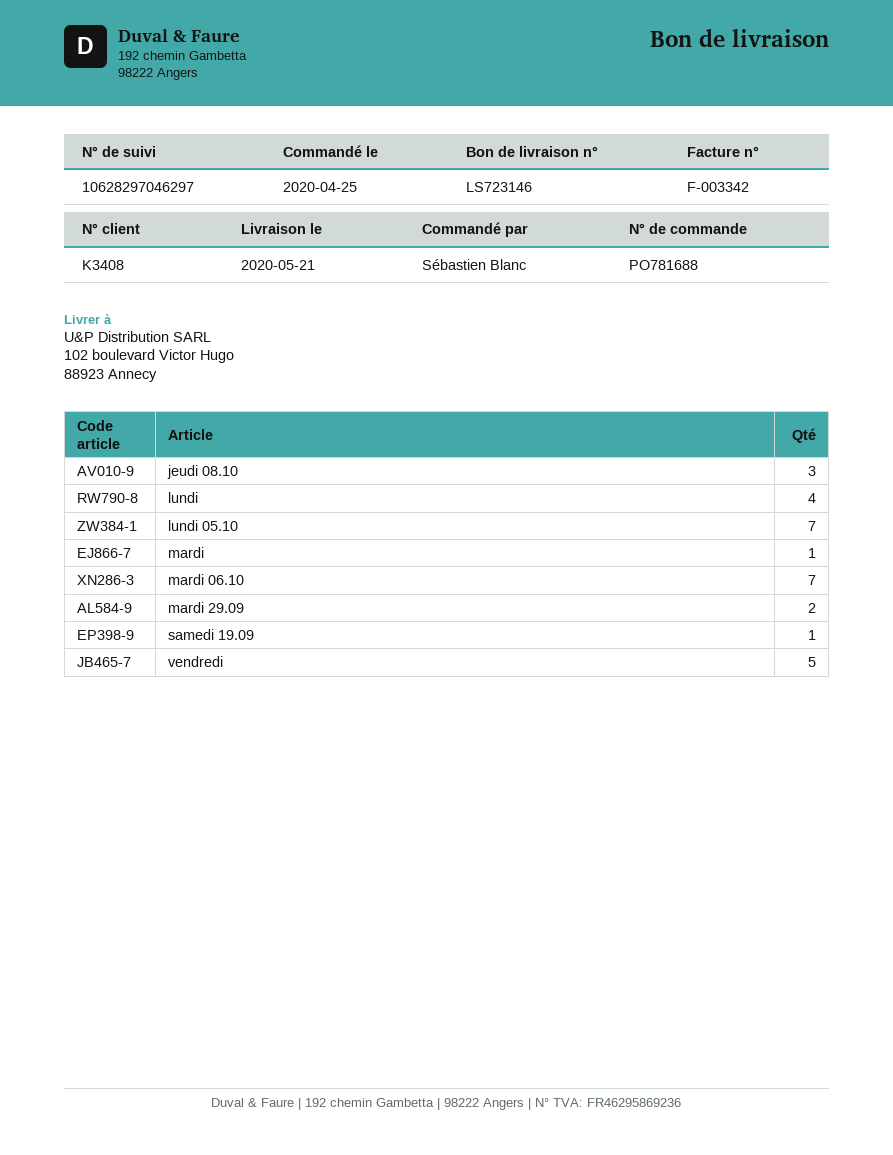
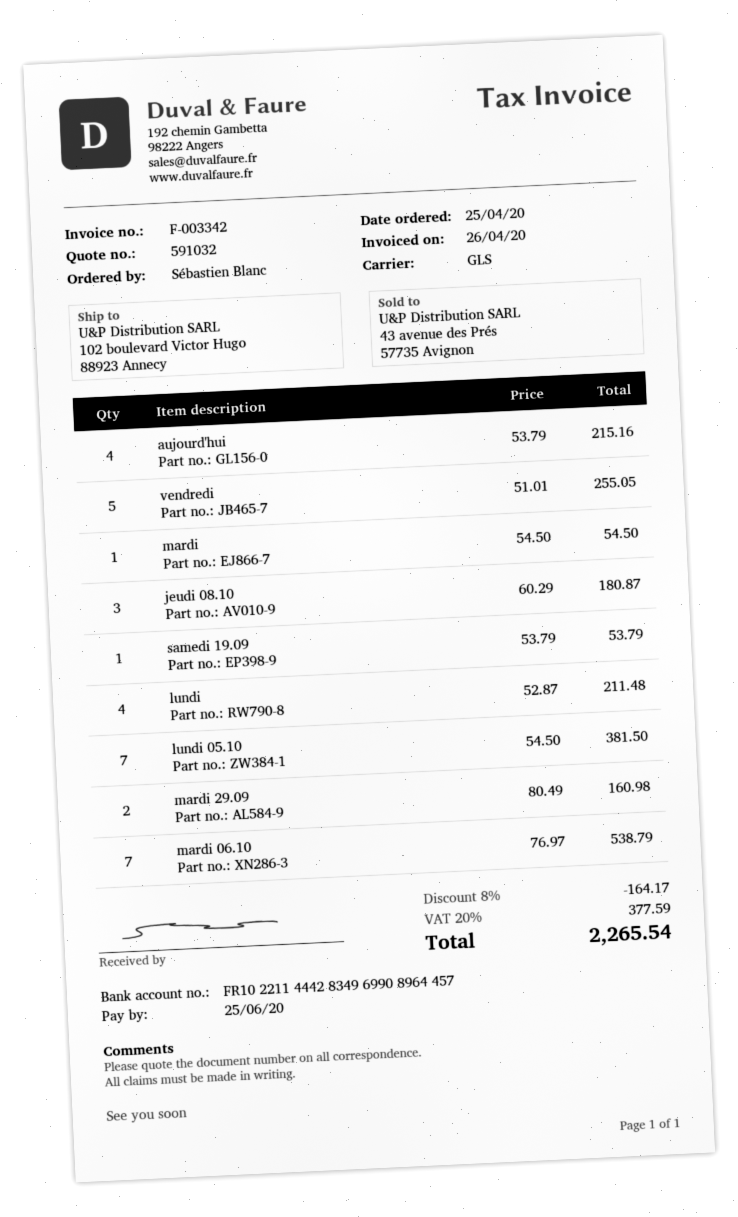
aujourd'hui: none -> 4

